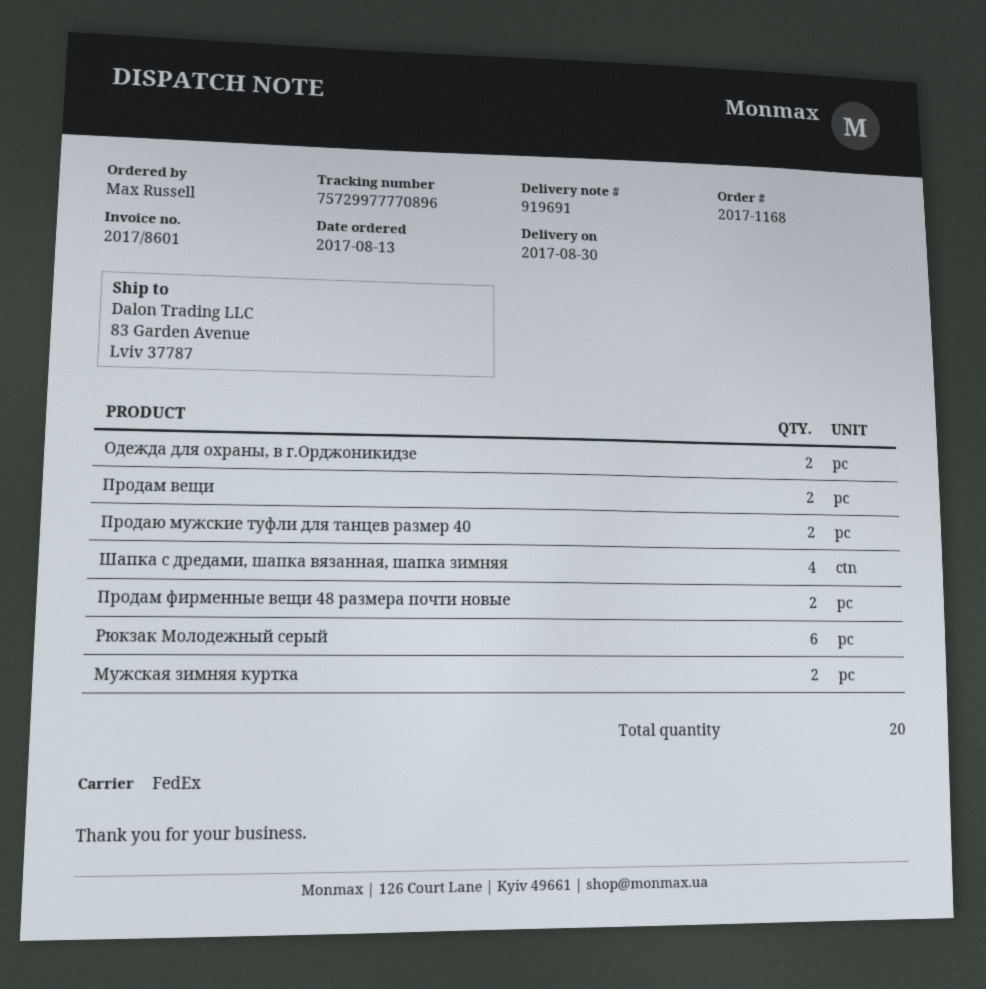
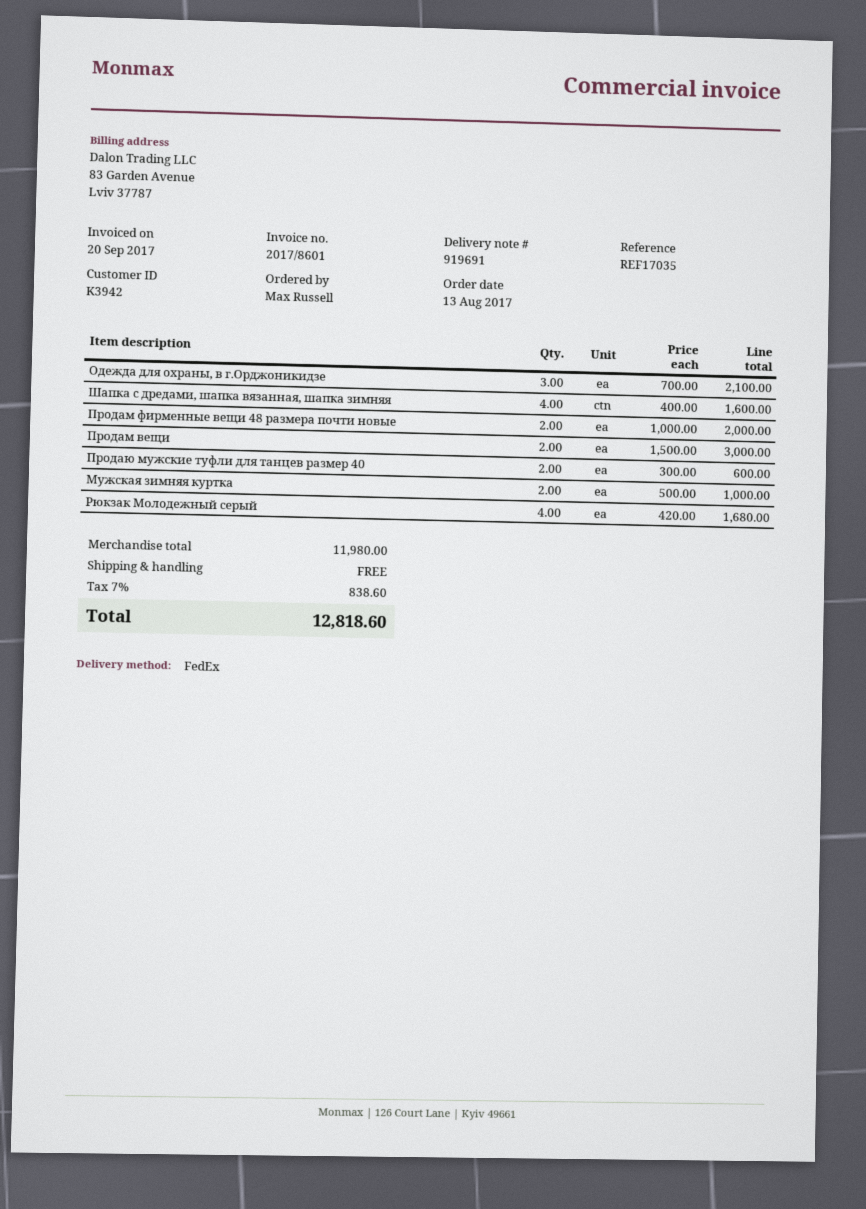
Одежда для охраны, в г.Орджоникидзе: 2 -> 3
Рюкзак Молодежный серый: 6 -> 4

